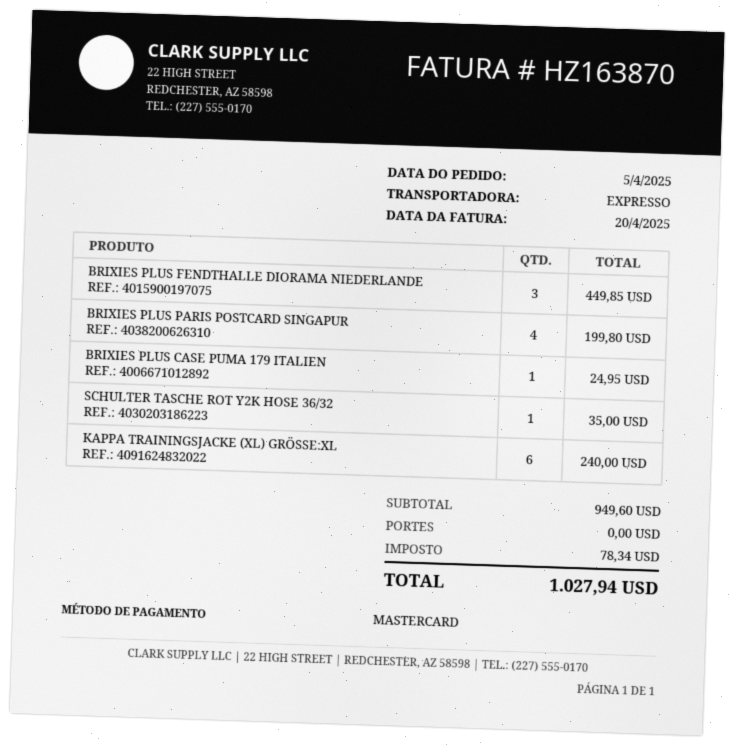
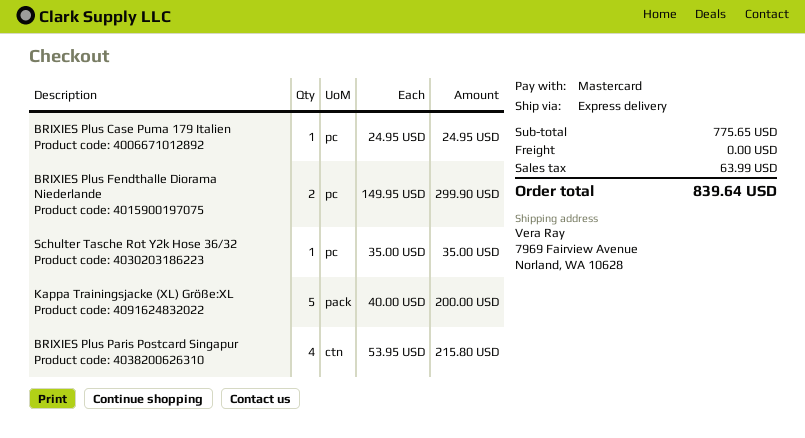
BRIXIES PLUS FENDTHALLE DIORAMA NIEDERLANDE: 3 for 449.85 -> 2 for 299.90
BRIXIES PLUS PARIS POSTCARD SINGAPUR: 4 for 199.80 -> 4 for 215.80
KAPPA TRAININGSJACKE (XL) GRÖSSE:XL: 6 for 240.00 -> 5 for 200.00
subtotal: 949.60 -> 775.65
tax: 78.34 -> 63.99
total: 1027.94 -> 839.64

